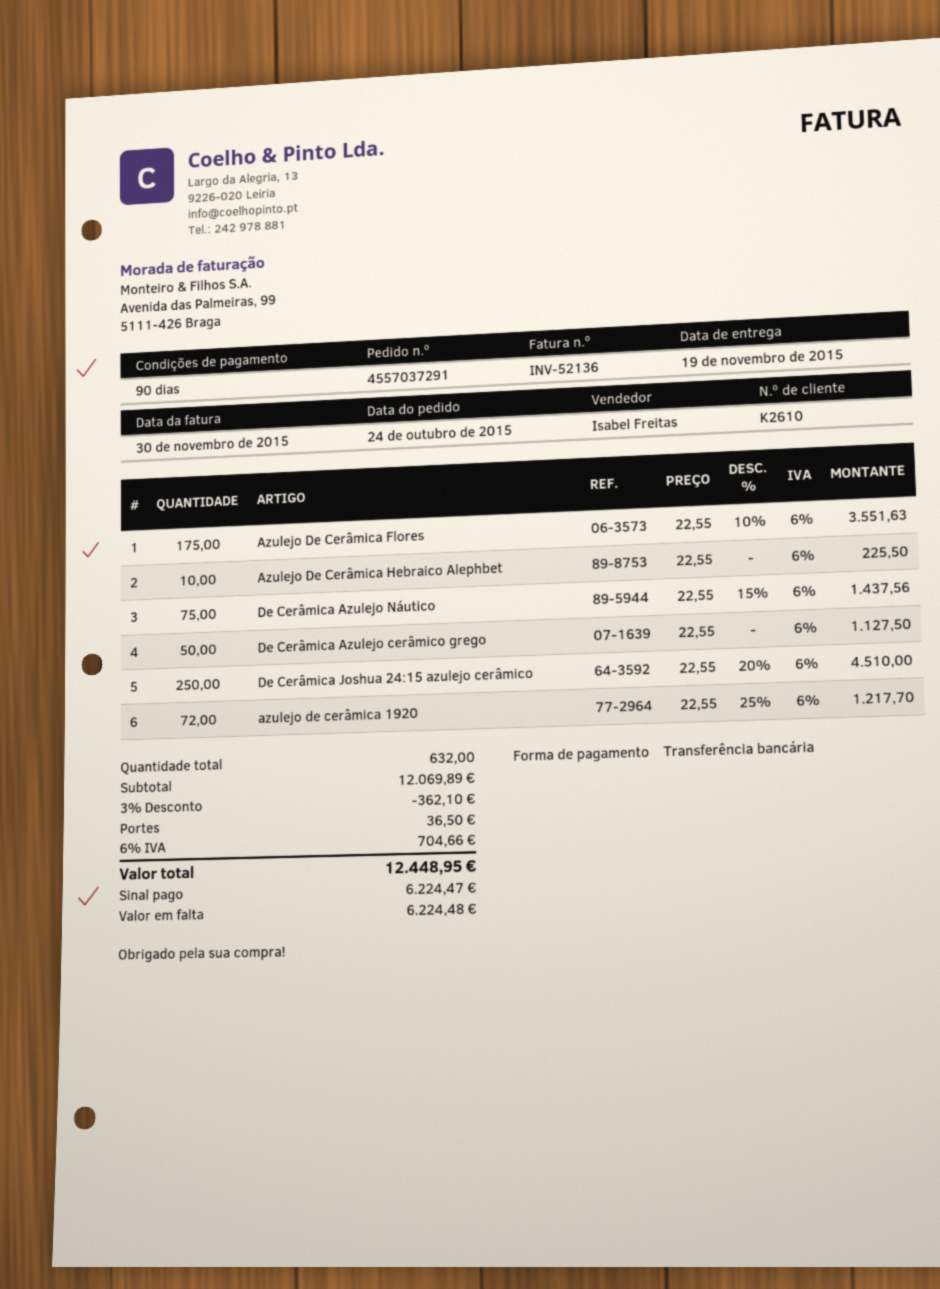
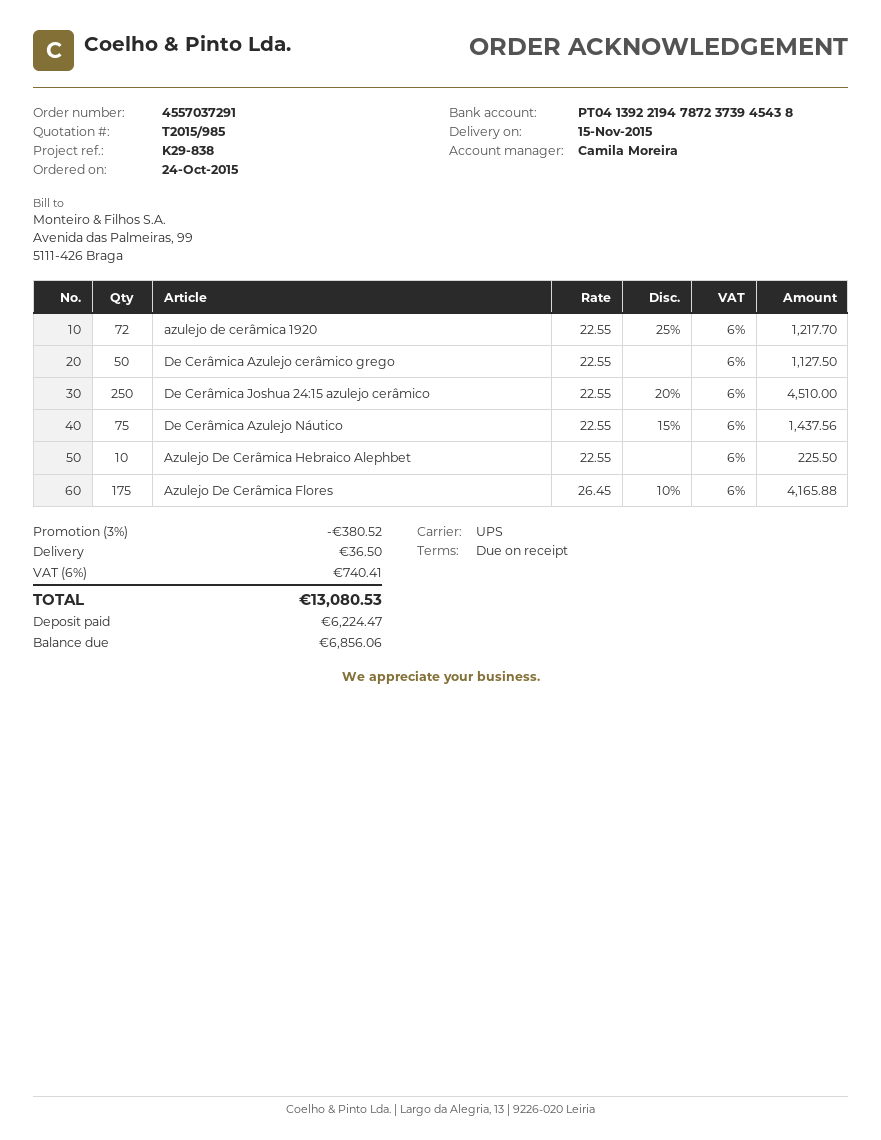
delivery date: 2015-11-19 -> 2015-11-15
payment terms: 90 days -> on receipt
sales rep: Isabel Freitas -> Camila Moreira
Azulejo De Cerâmica Flores: 175 x 22.55 - 10% = 3551.63 -> 175 x 26.45 - 10% = 4165.88
discount: 3% = 362.10 -> 3% = 380.52
tax: 6% = 704.66 -> 6% = 740.41
total: 12448.95 -> 13080.53
balance: 6224.48 -> 6856.06

